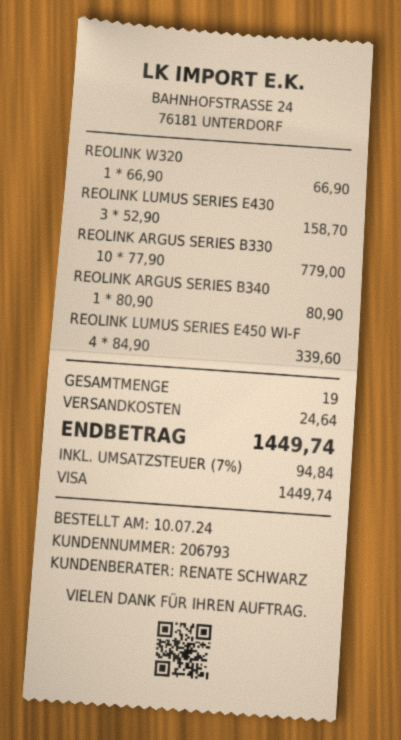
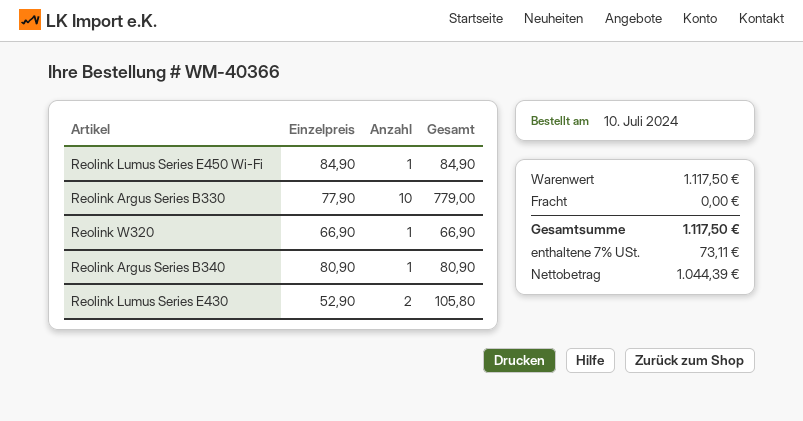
REOLINK LUMUS SERIES E430: 3 x 52.90 = 158.70 -> 2 x 52.90 = 105.80
REOLINK LUMUS SERIES E450 WI-F: 4 x 84.90 = 339.60 -> 1 x 84.90 = 84.90
shipping: 24.64 -> 0.00
tax: 7% = 94.84 -> 7% = 73.11
total: 1449.74 -> 1117.50

